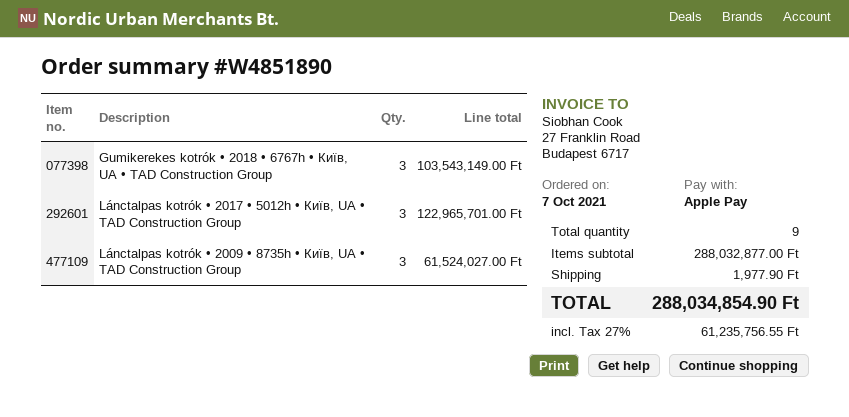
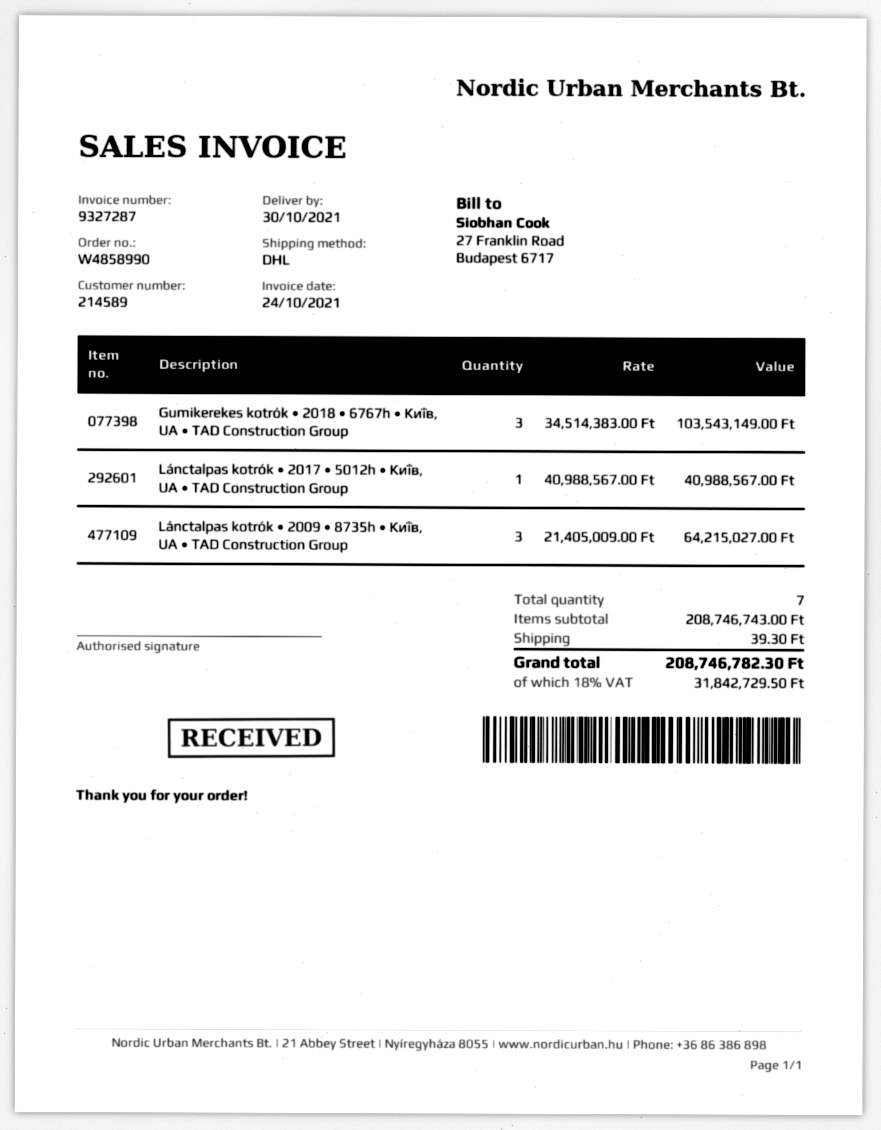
order number: W4851890 -> W4858990
Lánctalpas kotrók • 2017 • 5012h • Київ, UA • TAD Construction Group: 3 for 122965701.00 -> 1 for 40988567.00
Lánctalpas kotrók • 2009 • 8735h • Київ, UA • TAD Construction Group: 3 for 61524027.00 -> 3 for 64215027.00
total quantity: 9 -> 7
subtotal: 288032877.00 -> 208746743.00
shipping: 1977.90 -> 39.30
tax: 27% = 61235756.55 -> 18% = 31842729.50
total: 288034854.90 -> 208746782.30

